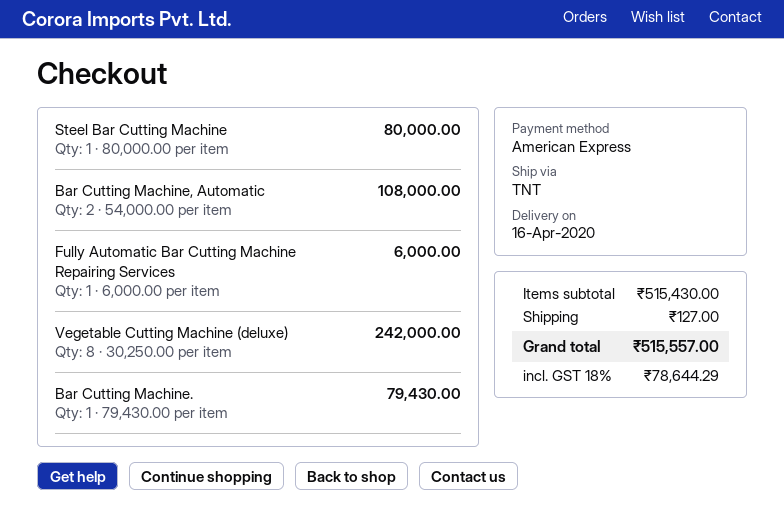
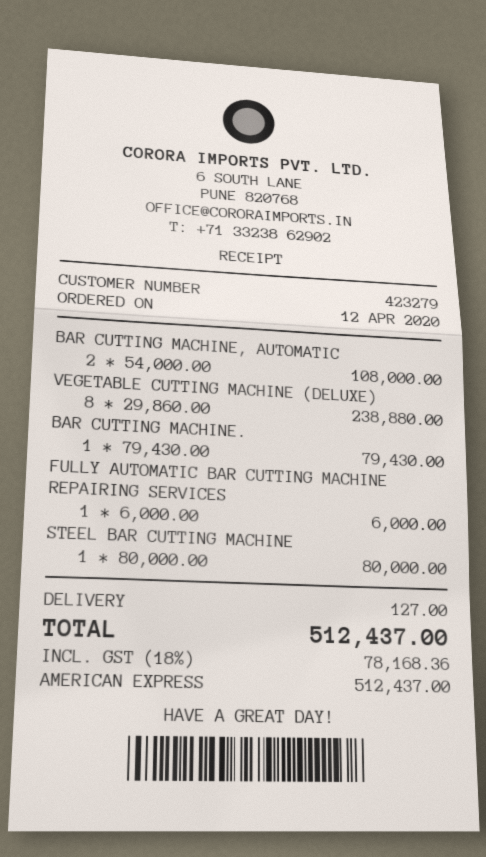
Vegetable Cutting Machine (deluxe): 8 x 30250.00 = 242000.00 -> 8 x 29860.00 = 238880.00
tax: 18% = 78644.29 -> 18% = 78168.36
total: 515557.00 -> 512437.00

